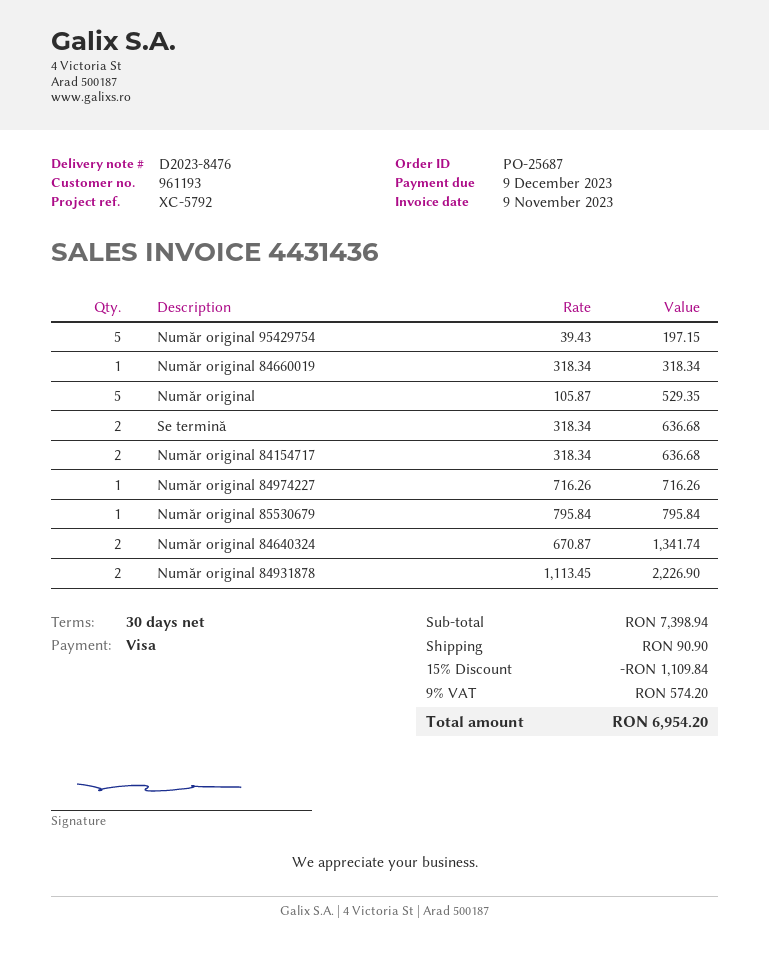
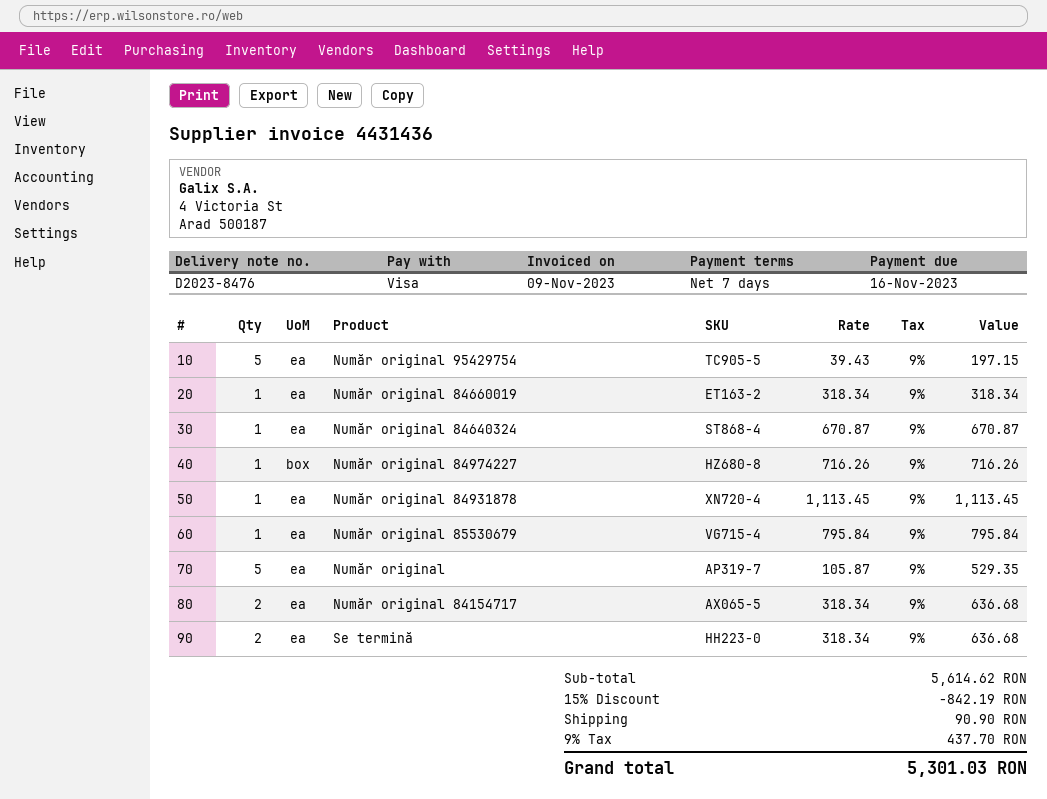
payment terms: 30 days -> 7 days
due date: 2023-12-09 -> 2023-11-16
Număr original 84640324: 2 x 670.87 = 1341.74 -> 1 x 670.87 = 670.87
Număr original 84931878: 2 x 1113.45 = 2226.90 -> 1 x 1113.45 = 1113.45
subtotal: 7398.94 -> 5614.62
discount: 15% = 1109.84 -> 15% = 842.19
tax: 9% = 574.20 -> 9% = 437.70
total: 6954.20 -> 5301.03

